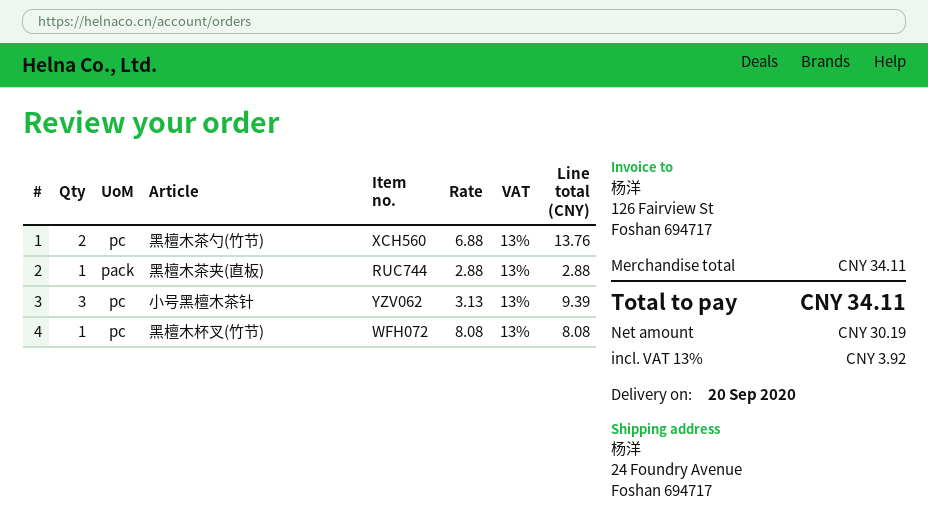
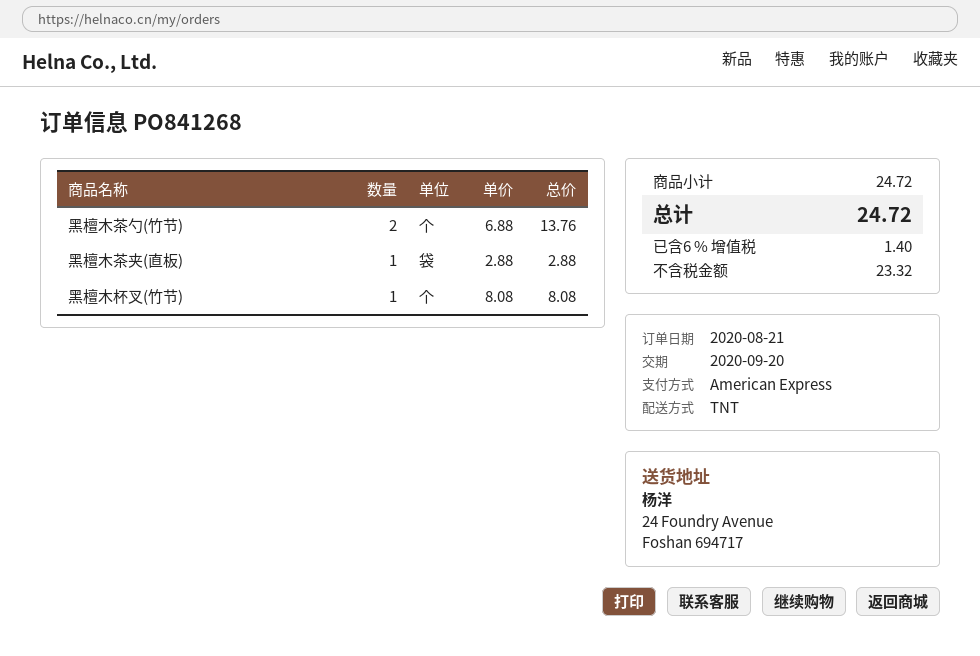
小号黑檀木茶针: 3 x 3.13 = 9.39 -> none
subtotal: 34.11 -> 24.72
net: 30.19 -> 23.32
tax: 13% = 3.92 -> 6% = 1.40
total: 34.11 -> 24.72

